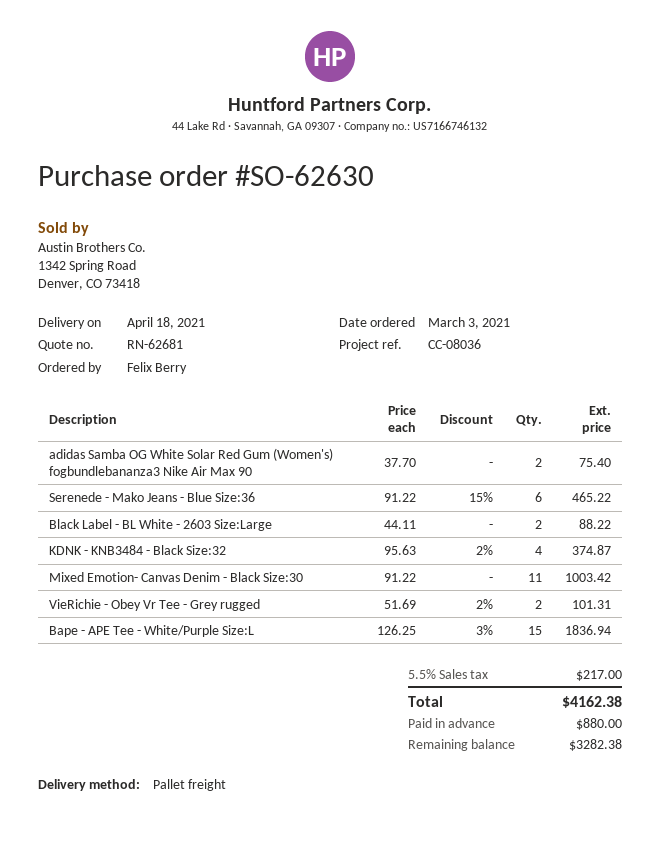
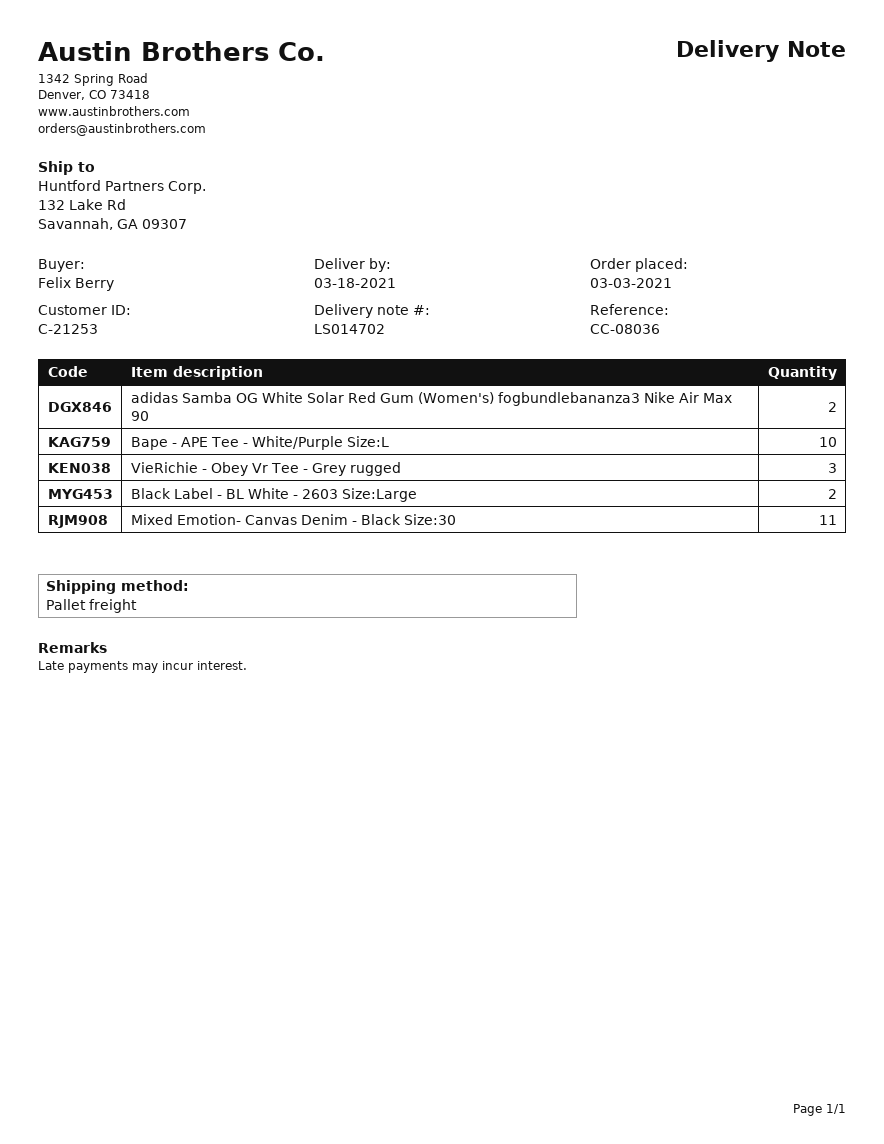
delivery date: 2021-04-18 -> 2021-03-18
Serenede - Mako Jeans - Blue Size:36: 6 -> none
KDNK - KNB3484 - Black Size:32: 4 -> none
VieRichie - Obey Vr Tee - Grey rugged: 2 -> 3
Bape - APE Tee - White/Purple Size:L: 15 -> 10

